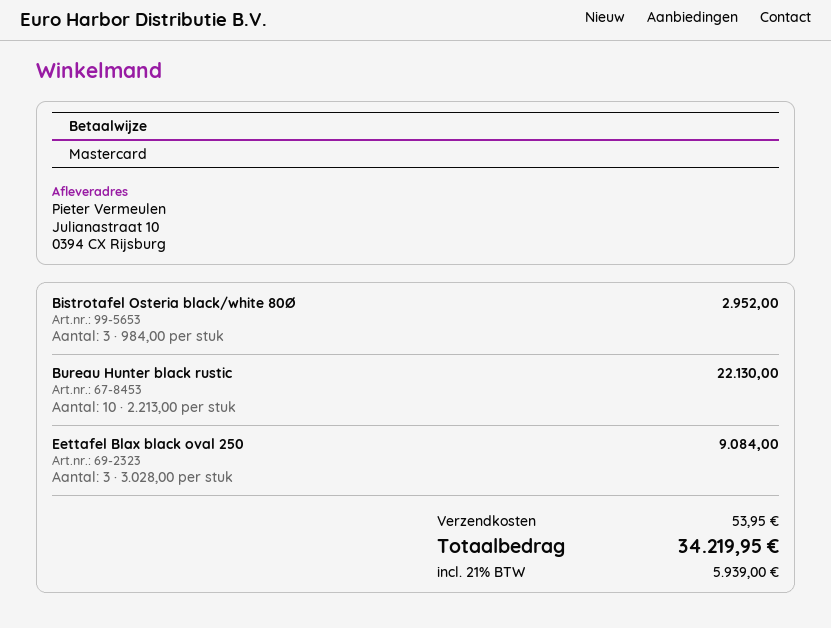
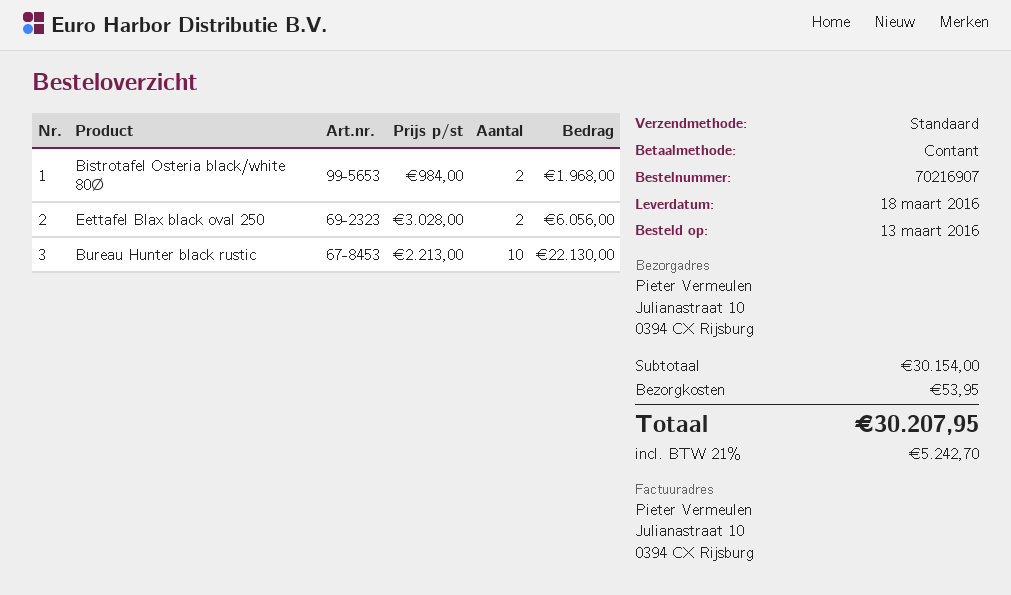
payment method: Mastercard -> cash
Bistrotafel Osteria black/white 80Ø: 3 x 984.00 = 2952.00 -> 2 x 984.00 = 1968.00
Eettafel Blax black oval 250: 3 x 3028.00 = 9084.00 -> 2 x 3028.00 = 6056.00
tax: 21% = 5939.00 -> 21% = 5242.70
total: 34219.95 -> 30207.95

